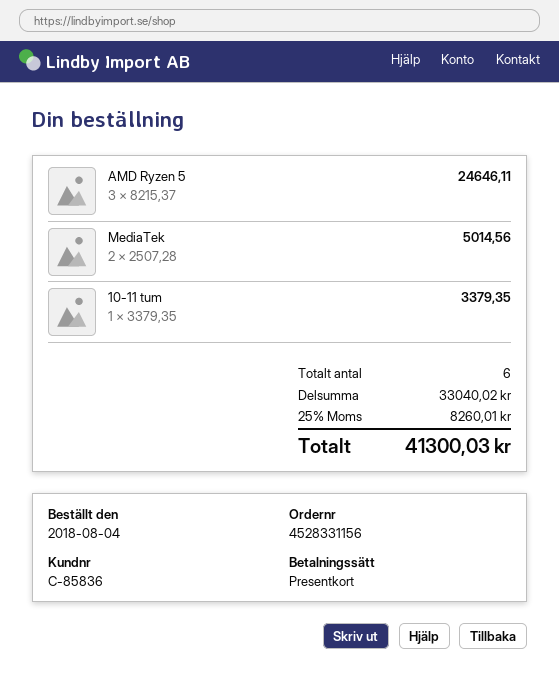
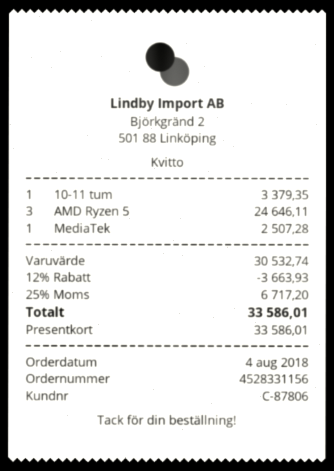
customer number: C-85836 -> C-87806
MediaTek: 2 for 5014.56 -> 1 for 2507.28
subtotal: 33040.02 -> 30532.74
discount: none -> 12% = 3663.93
tax: 25% = 8260.01 -> 25% = 6717.20
total: 41300.03 -> 33586.01

